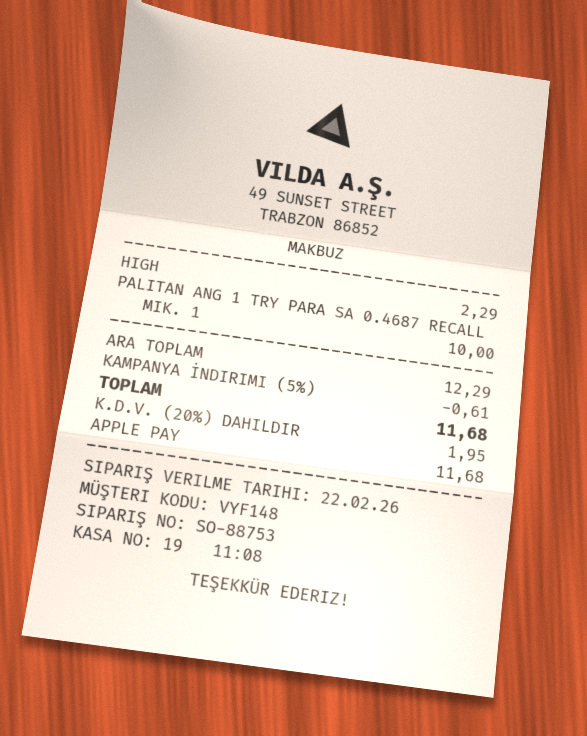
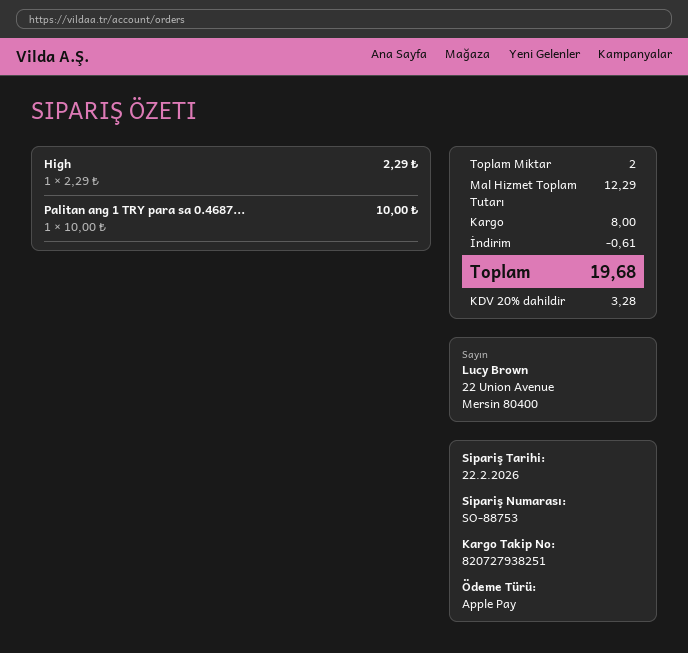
shipping: none -> 8.00
tax: 20% = 1.95 -> 20% = 3.28
total: 11.68 -> 19.68

